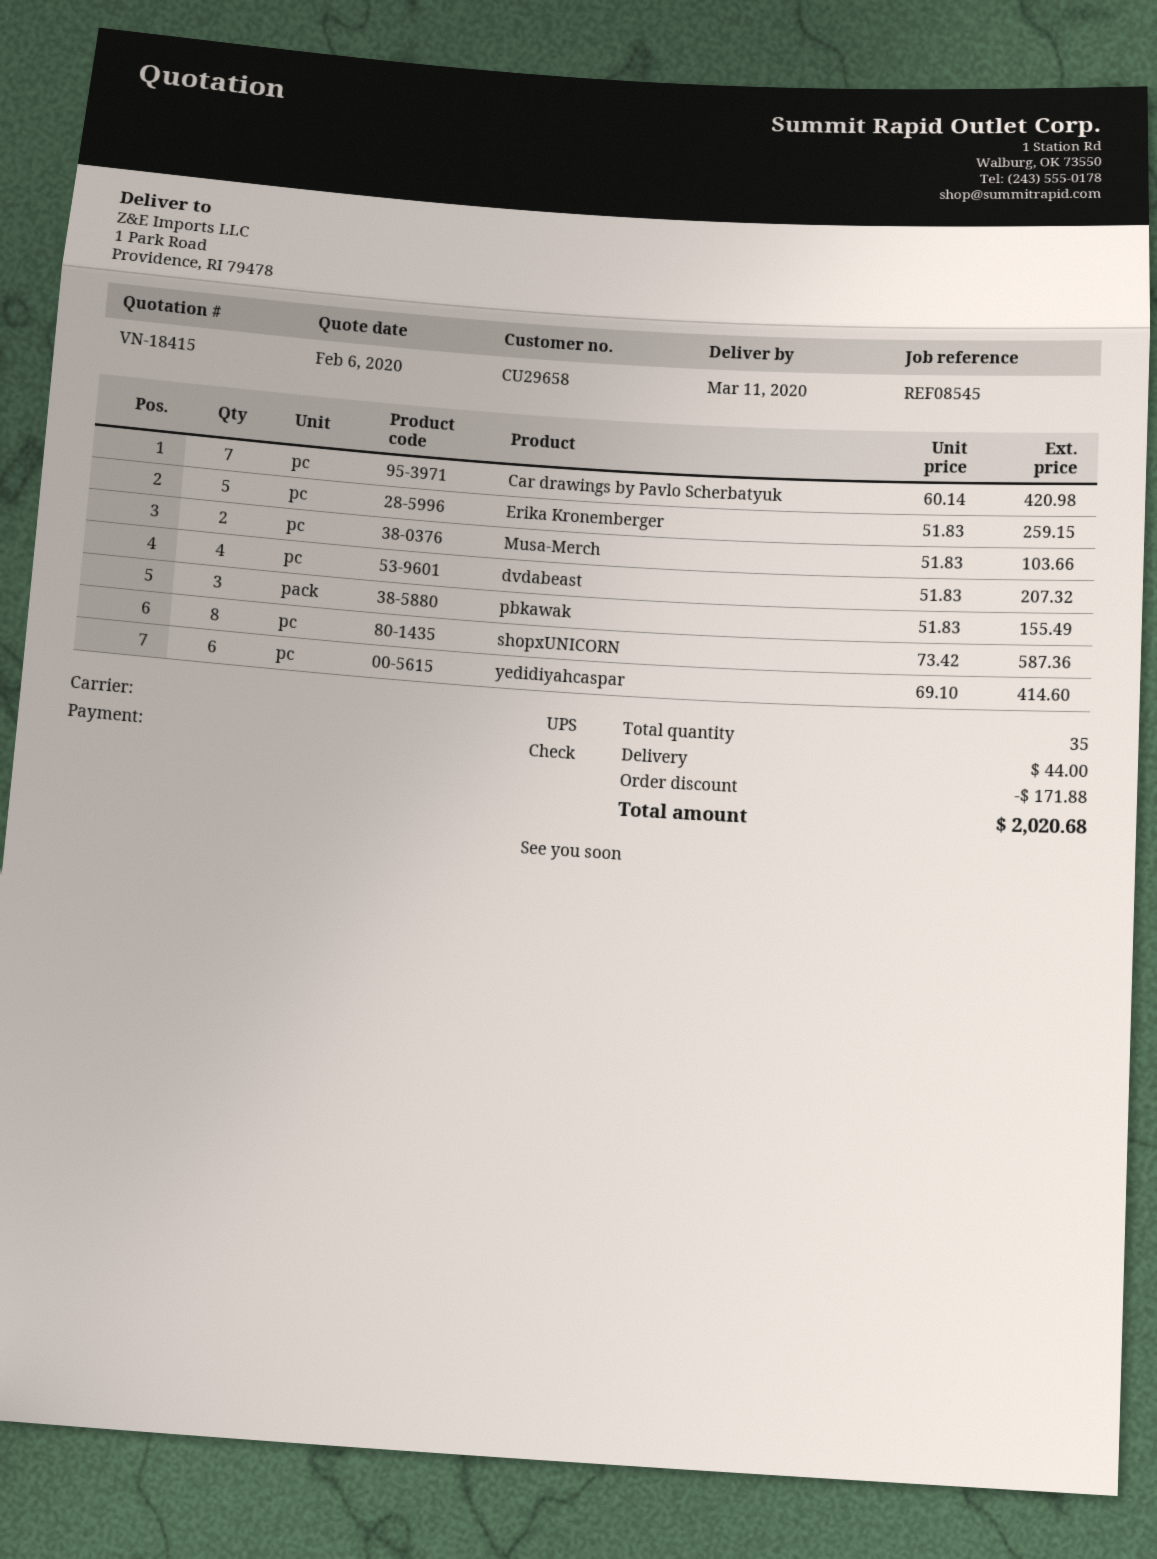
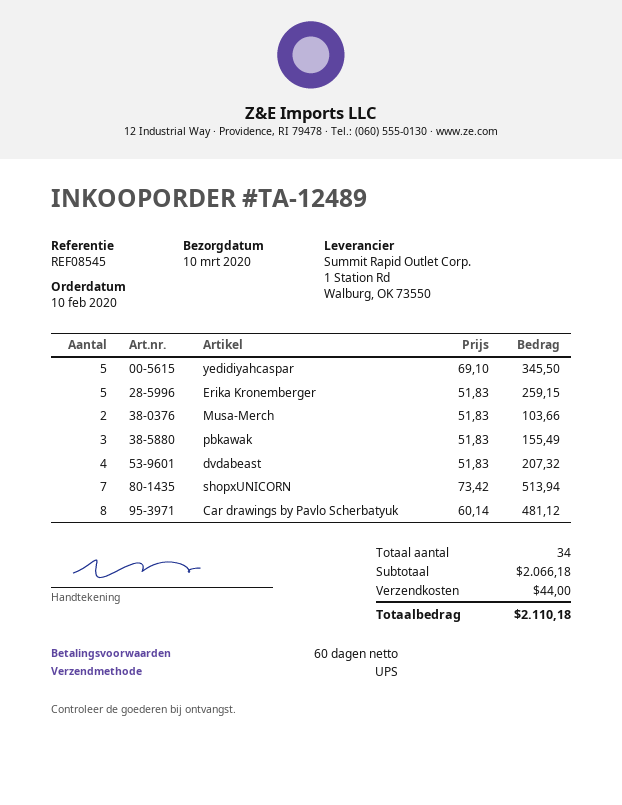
delivery date: 2020-03-11 -> 2020-03-10
Car drawings by Pavlo Scherbatyuk: 7 x 60.14 = 420.98 -> 8 x 60.14 = 481.12
shopxUNICORN: 8 x 73.42 = 587.36 -> 7 x 73.42 = 513.94
yedidiyahcaspar: 6 x 69.10 = 414.60 -> 5 x 69.10 = 345.50
total quantity: 35 -> 34
discount: 171.88 -> none
total: 2020.68 -> 2110.18

